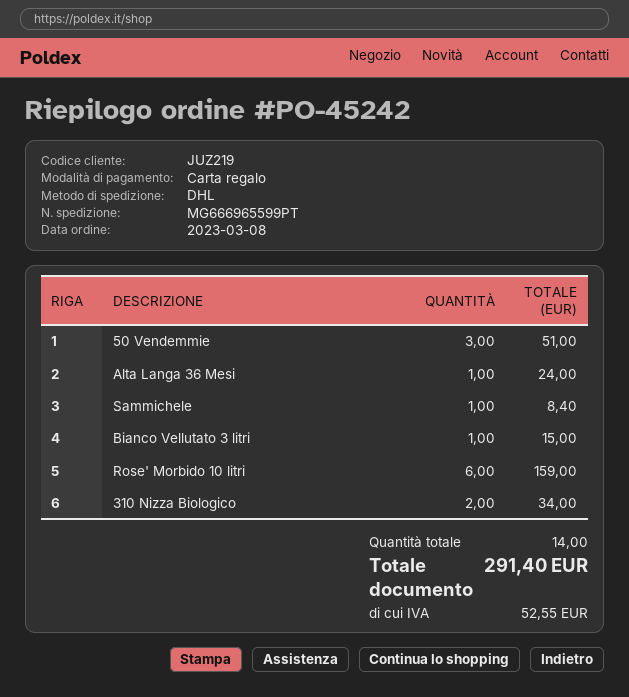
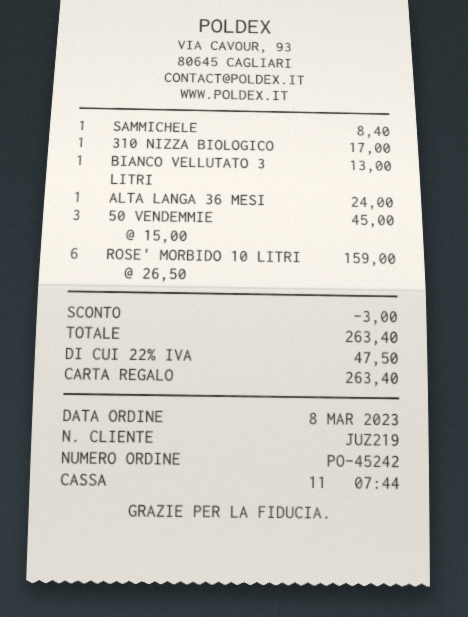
50 Vendemmie: 3 for 51.00 -> 3 for 45.00
Bianco Vellutato 3 litri: 1 for 15.00 -> 1 for 13.00
310 Nizza Biologico: 2 for 34.00 -> 1 for 17.00
discount: none -> 3.00
tax: 52.55 -> 47.50
total: 291.40 -> 263.40

